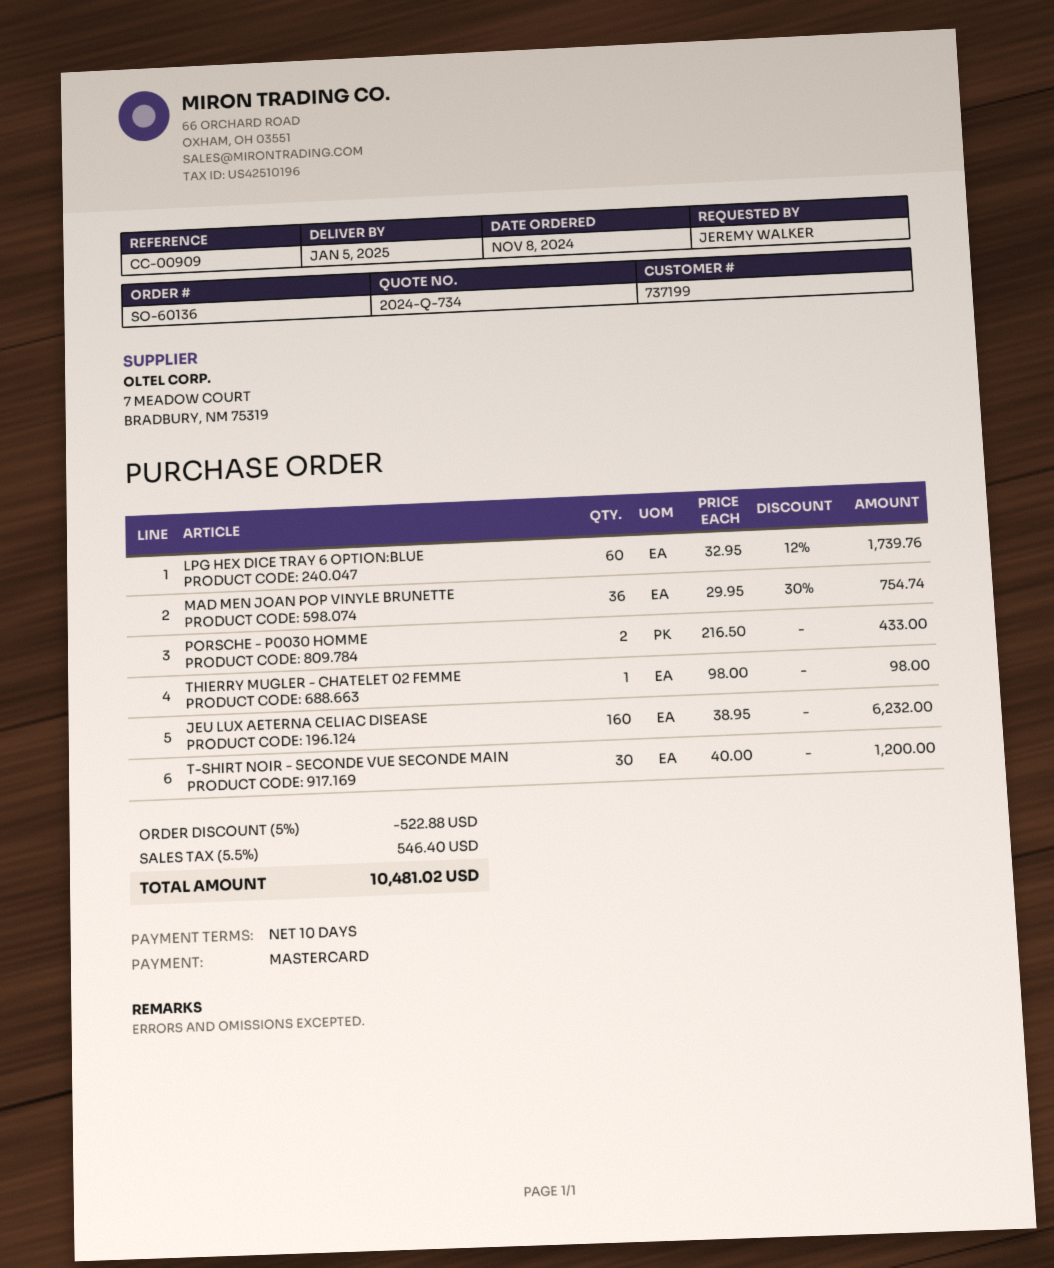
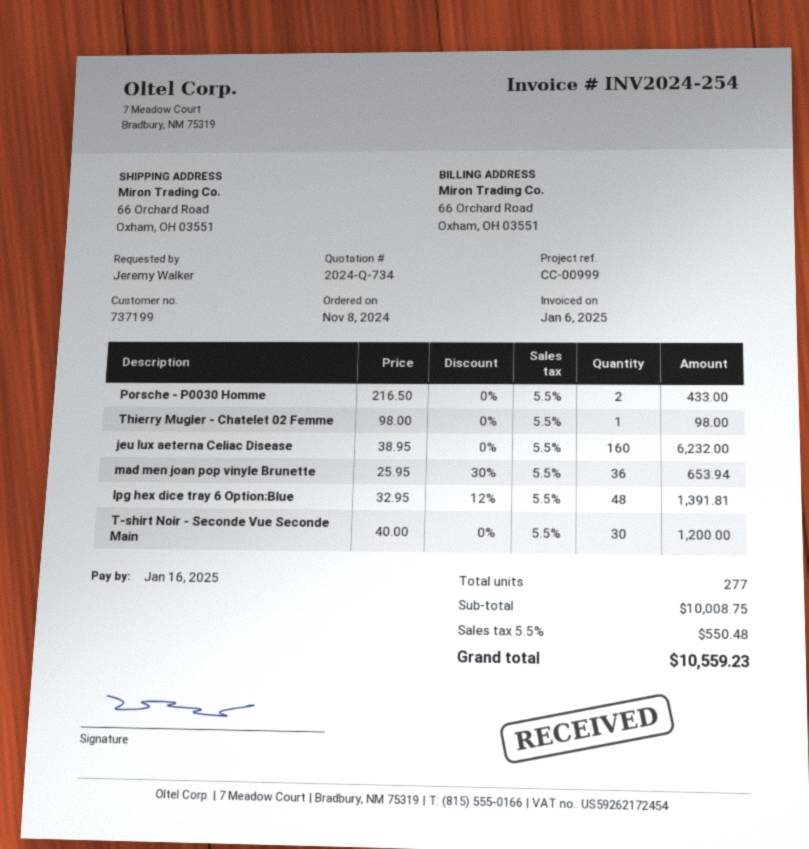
reference: CC-00909 -> CC-00999
LPG HEX DICE TRAY 6 OPTION:BLUE: 60 x 32.95 - 12% = 1739.76 -> 48 x 32.95 - 12% = 1391.81
MAD MEN JOAN POP VINYLE BRUNETTE: 36 x 29.95 - 30% = 754.74 -> 36 x 25.95 - 30% = 653.94
discount: 5% = 522.88 -> none
tax: 5.5% = 546.40 -> 5.5% = 550.48
total: 10481.02 -> 10559.23

